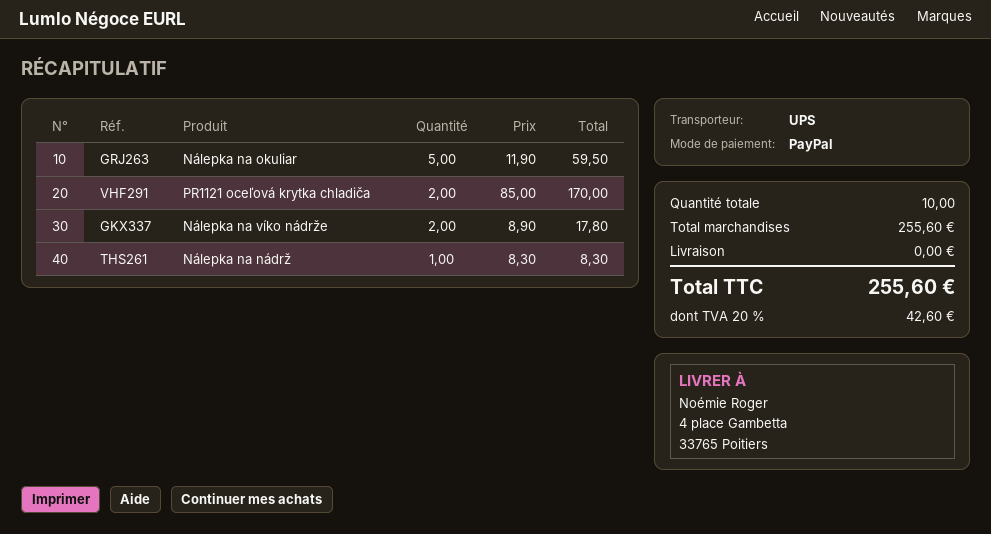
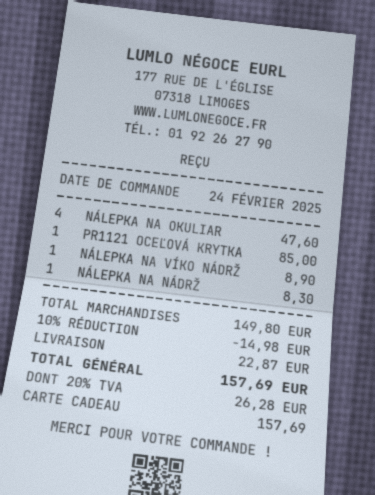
payment method: PayPal -> gift card
Nálepka na okuliar: 5 for 59.50 -> 4 for 47.60
PR1121 oceľová krytka chladiča: 2 for 170.00 -> 1 for 85.00
Nálepka na víko nádrže: 2 for 17.80 -> 1 for 8.90
subtotal: 255.60 -> 149.80
discount: none -> 10% = 14.98
shipping: 0.00 -> 22.87
tax: 20% = 42.60 -> 20% = 26.28
total: 255.60 -> 157.69

